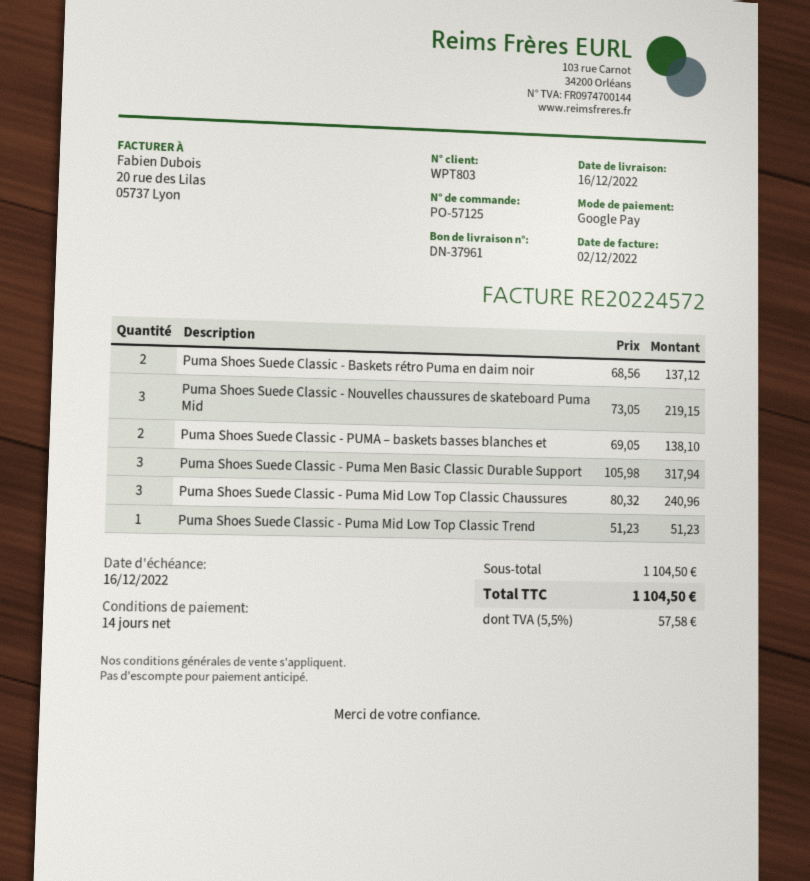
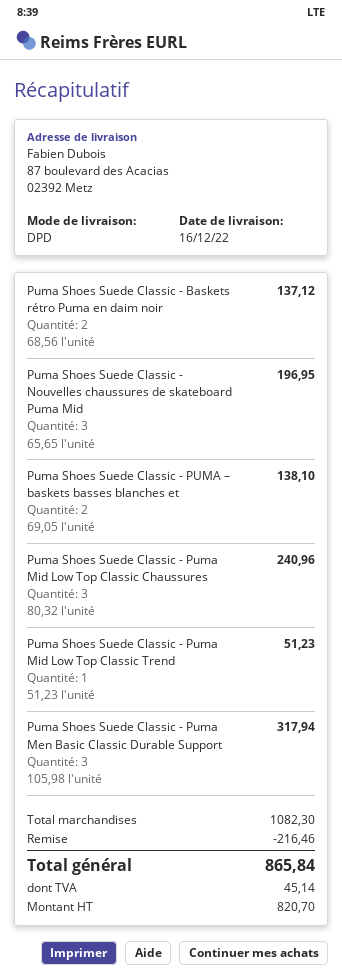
Puma Shoes Suede Classic - Nouvelles chaussures de skateboard Puma Mid: 3 x 73.05 = 219.15 -> 3 x 65.65 = 196.95
subtotal: 1104.50 -> 1082.30
discount: none -> 216.46
tax: 57.58 -> 45.14
total: 1104.50 -> 865.84

